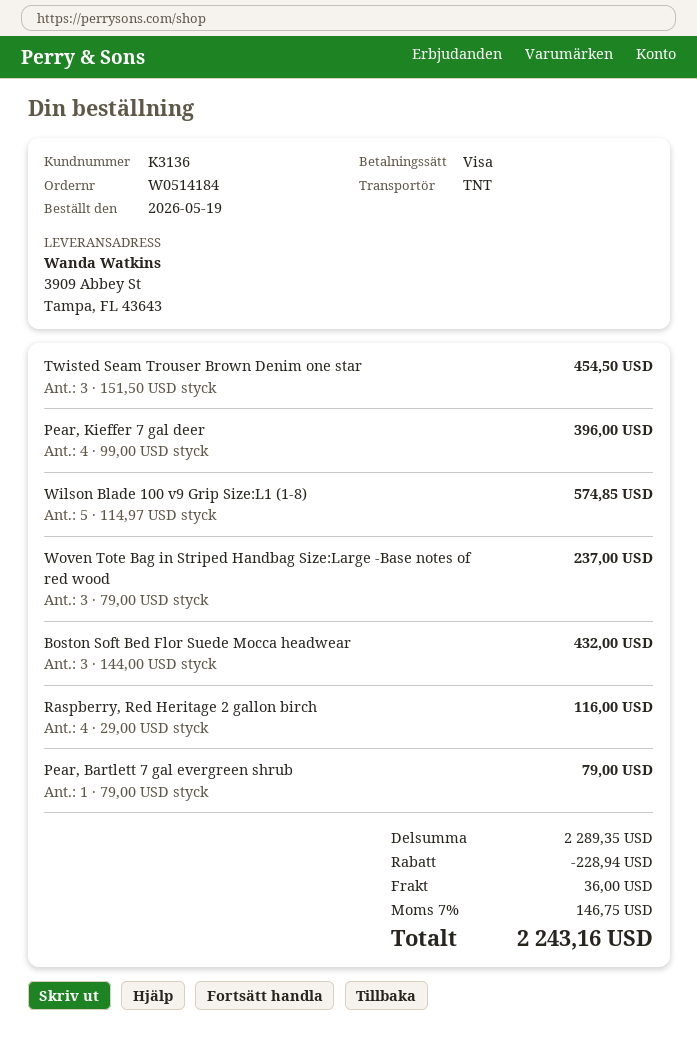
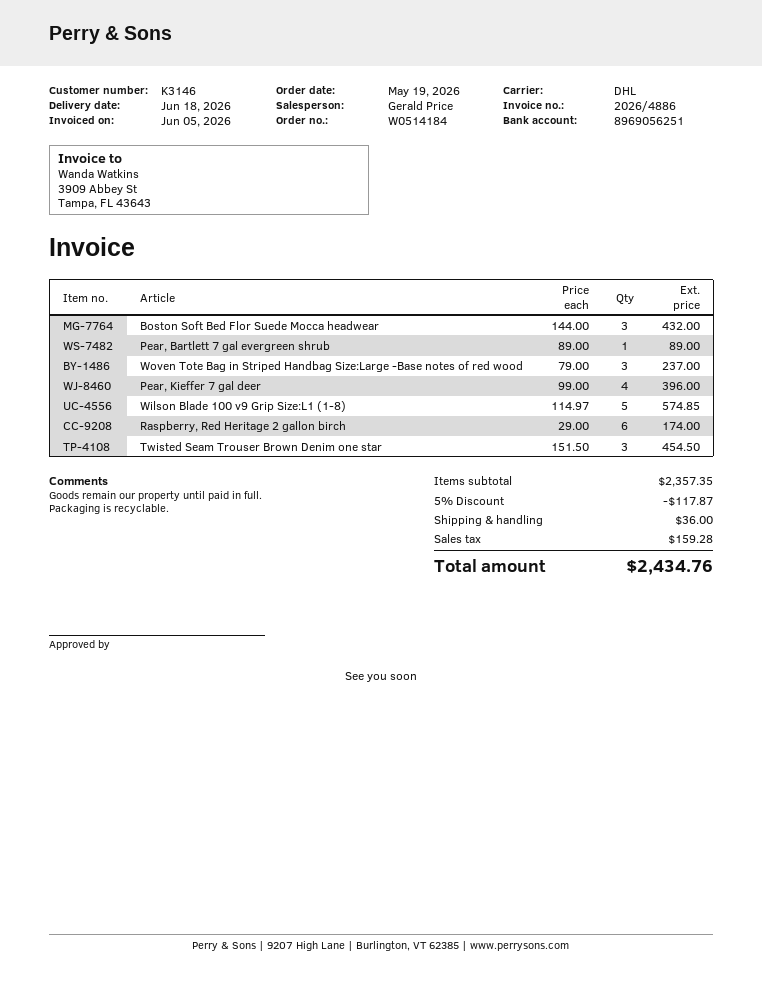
customer number: K3136 -> K3146
shipping method: TNT -> DHL
Raspberry, Red Heritage 2 gallon birch: 4 x 29.00 = 116.00 -> 6 x 29.00 = 174.00
Pear, Bartlett 7 gal evergreen shrub: 1 x 79.00 = 79.00 -> 1 x 89.00 = 89.00
subtotal: 2289.35 -> 2357.35
discount: 228.94 -> 117.87
tax: 146.75 -> 159.28
total: 2243.16 -> 2434.76

